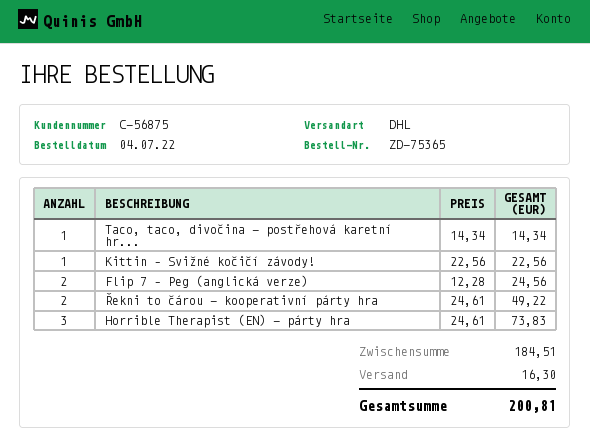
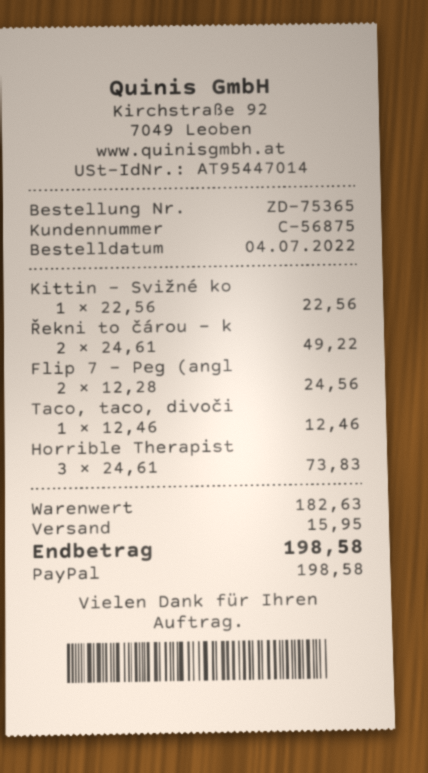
Taco, taco, divočina - postřehová karetní hr...: 1 x 14.34 = 14.34 -> 1 x 12.46 = 12.46
subtotal: 184.51 -> 182.63
shipping: 16.30 -> 15.95
total: 200.81 -> 198.58

